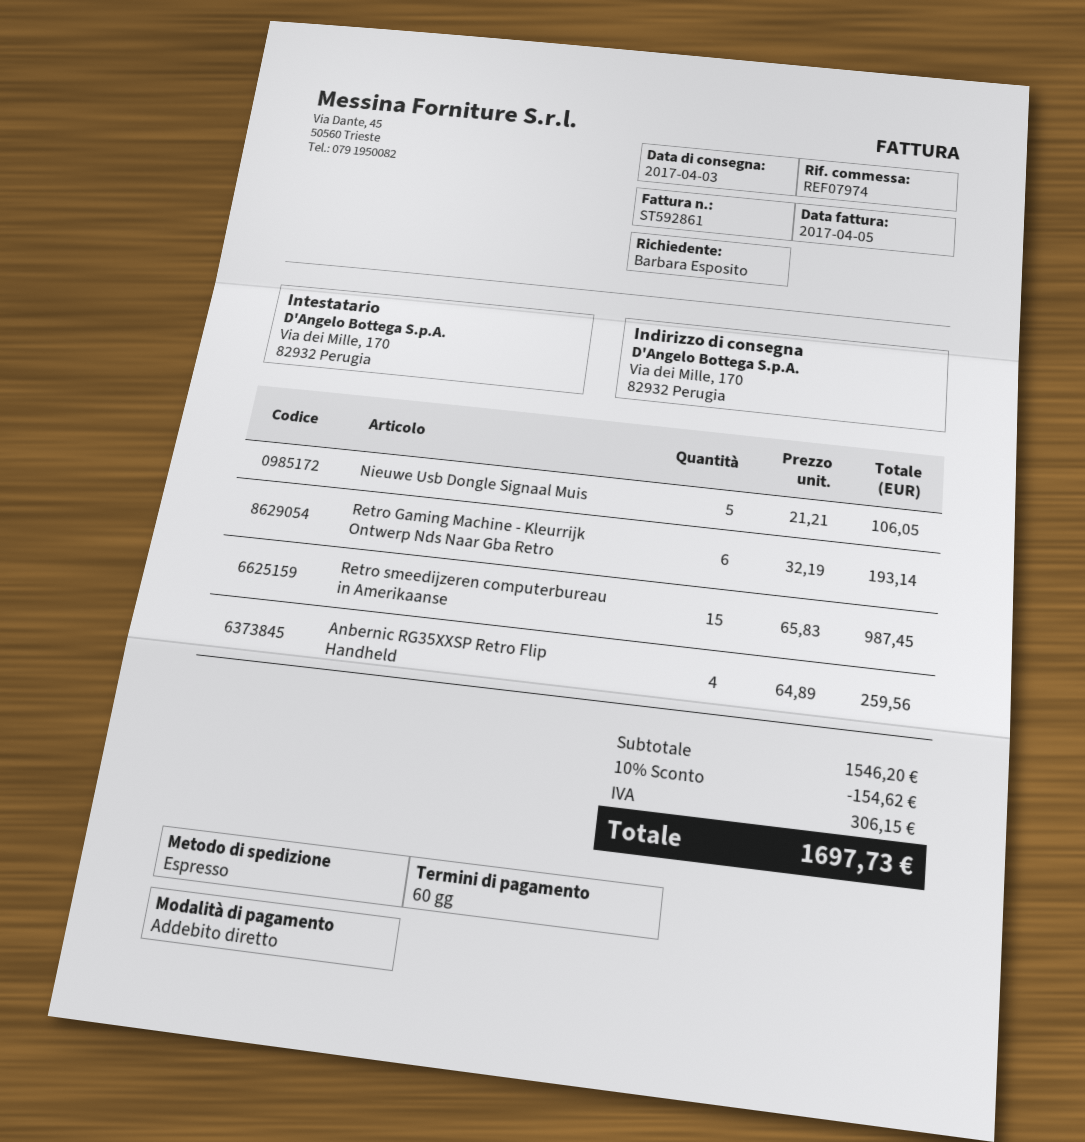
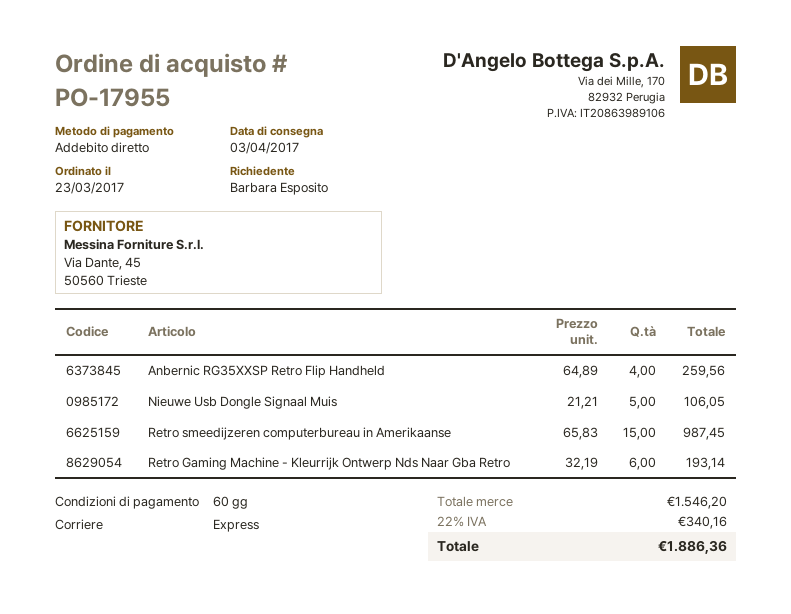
discount: 10% = 154.62 -> none
tax: 306.15 -> 340.16
total: 1697.73 -> 1886.36

